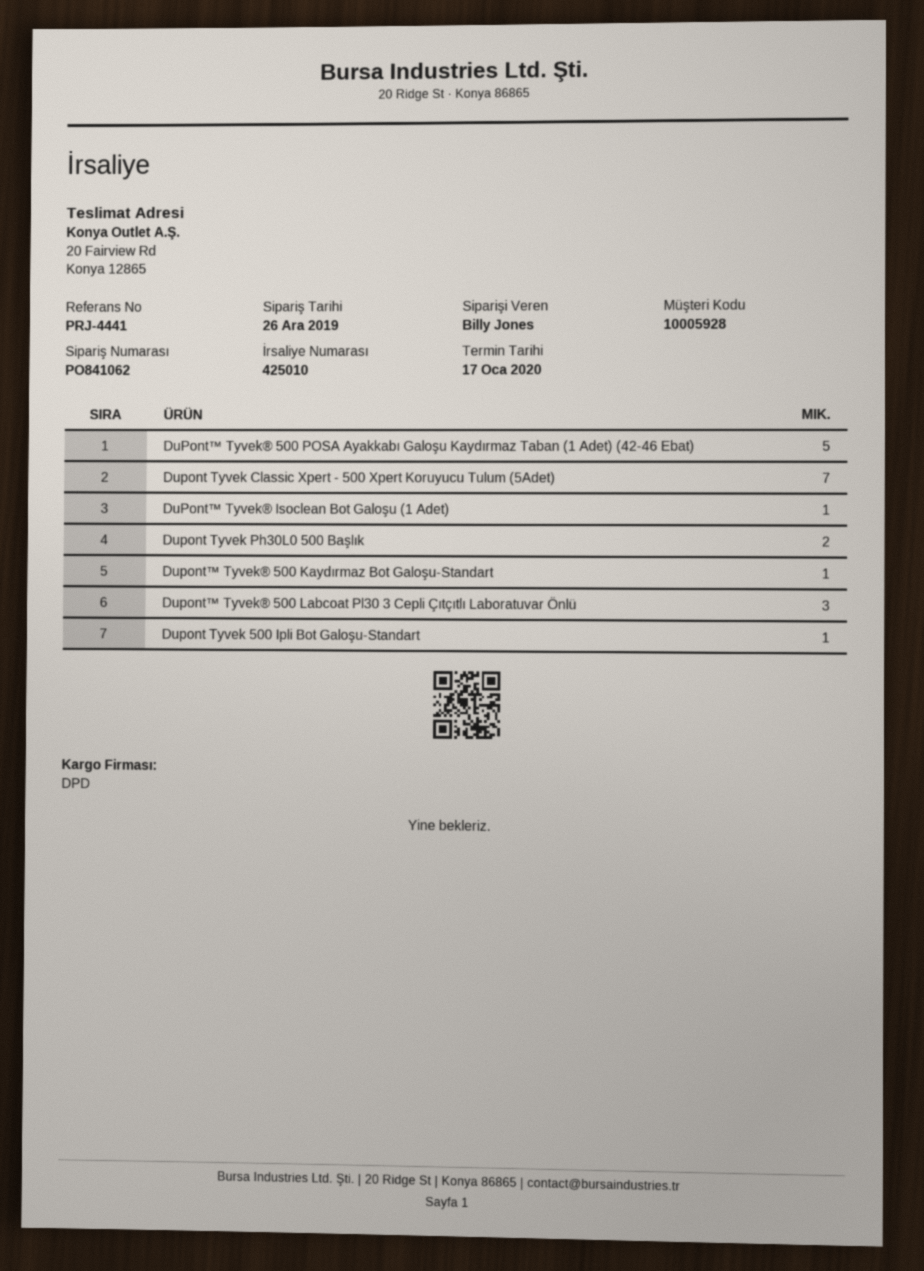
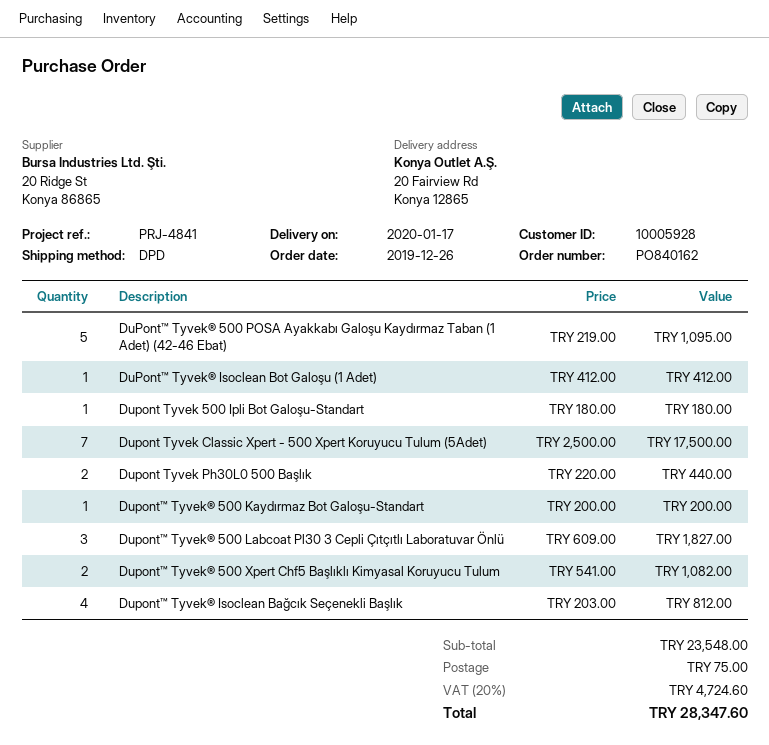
order number: PO841062 -> PO840162
reference: PRJ-4441 -> PRJ-4841
Dupont™ Tyvek® 500 Xpert Chf5 Başlıklı Kimyasal Koruyucu Tulum: none -> 2
Dupont™ Tyvek® Isoclean Bağcık Seçenekli Başlık: none -> 4

